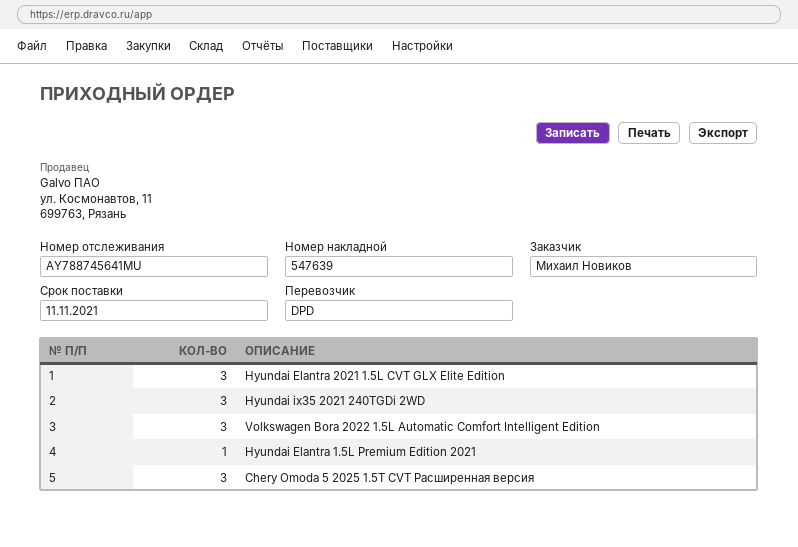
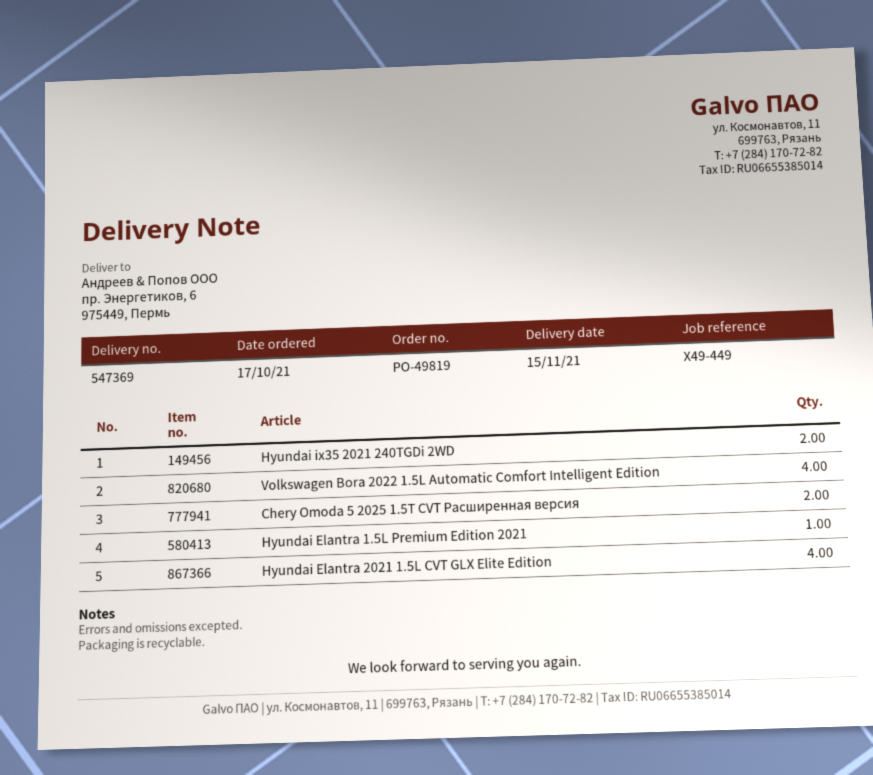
delivery note number: 547639 -> 547369
delivery date: 2021-11-11 -> 2021-11-15
Hyundai Elantra 2021 1.5L CVT GLX Elite Edition: 3 -> 4
Hyundai ix35 2021 240TGDi 2WD: 3 -> 2
Volkswagen Bora 2022 1.5L Automatic Comfort Intelligent Edition: 3 -> 4
Chery Omoda 5 2025 1.5T CVT Расширенная версия: 3 -> 2

